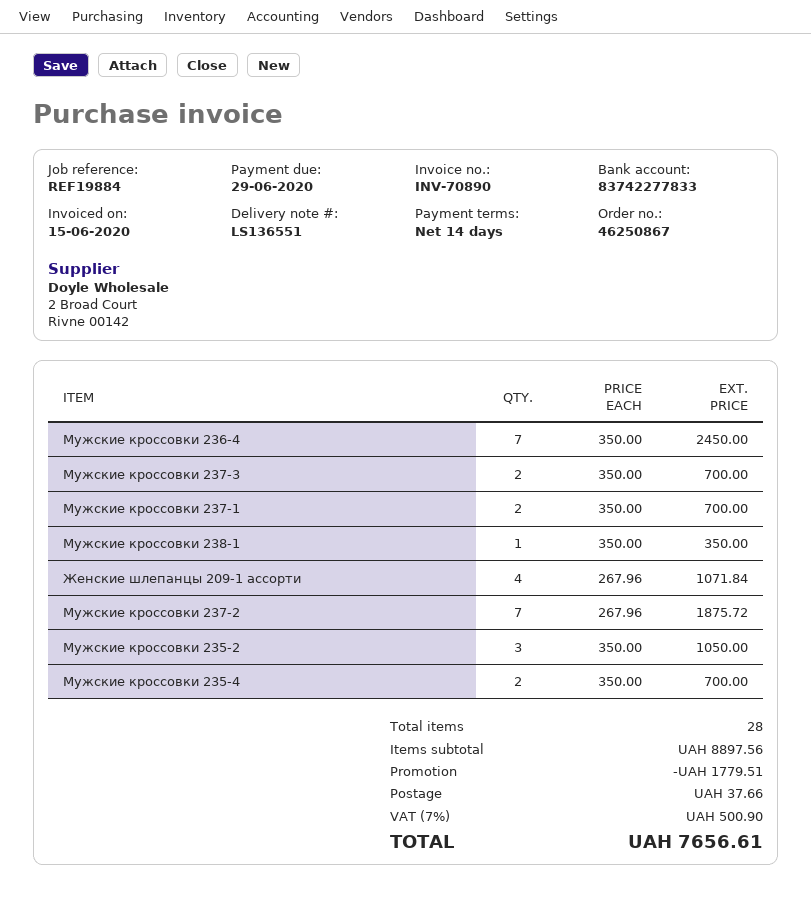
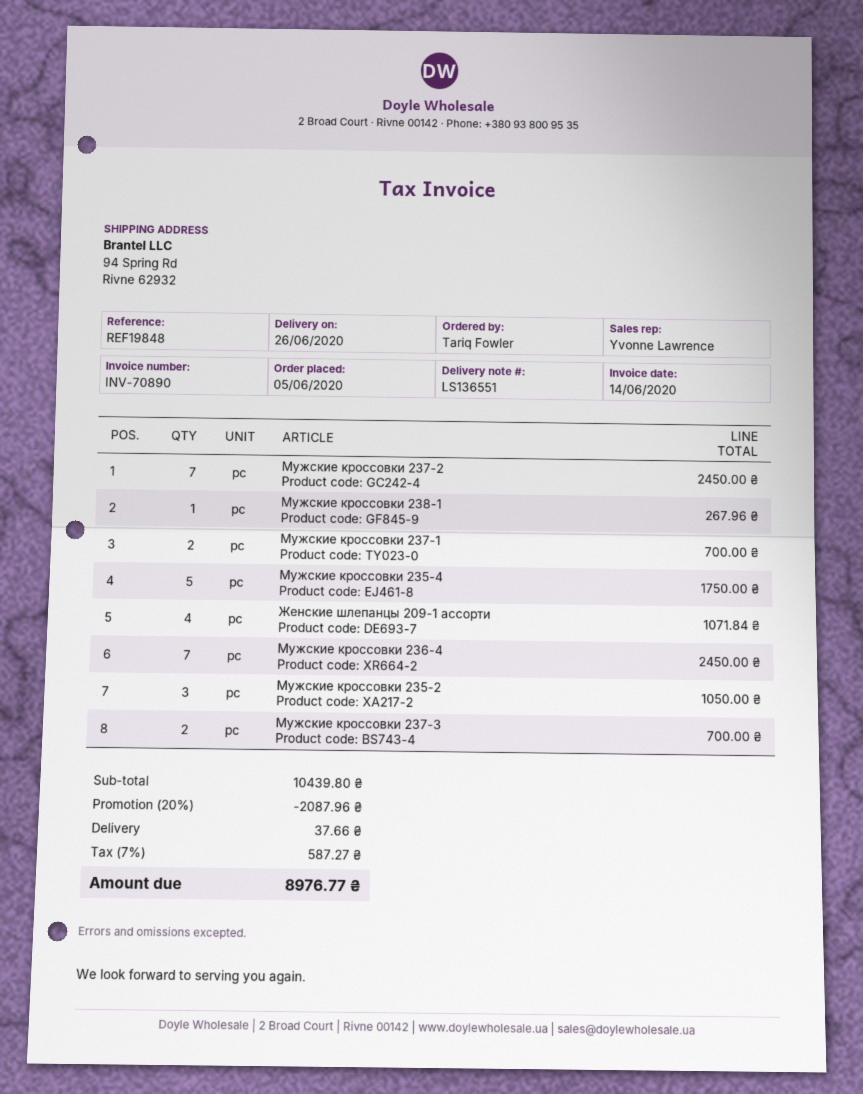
invoice date: 2020-06-15 -> 2020-06-14
reference: REF19884 -> REF19848
Мужские кроссовки 238-1: 1 for 350.00 -> 1 for 267.96
Мужские кроссовки 237-2: 7 for 1875.72 -> 7 for 2450.00
Мужские кроссовки 235-4: 2 for 700.00 -> 5 for 1750.00
subtotal: 8897.56 -> 10439.80
discount: 1779.51 -> 2087.96
tax: 7% = 500.90 -> 7% = 587.27
total: 7656.61 -> 8976.77

